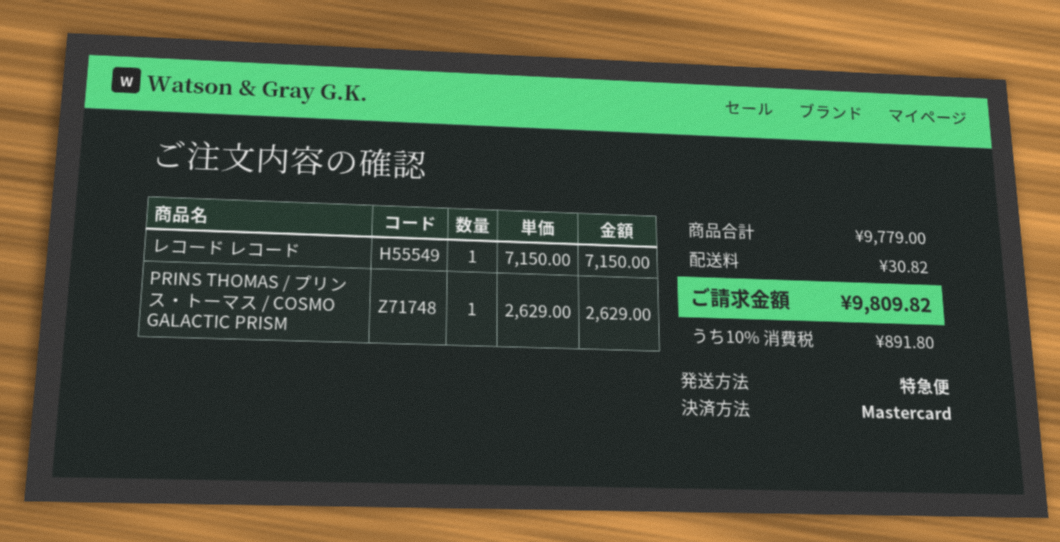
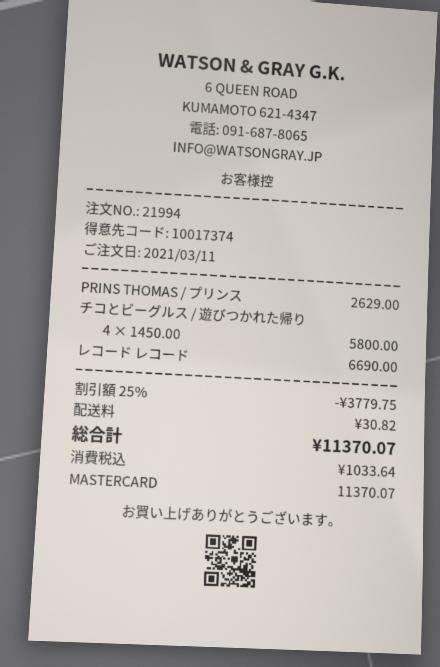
レコード レコード: 1 x 7150.00 = 7150.00 -> 1 x 6690.00 = 6690.00
チコとビーグルス / 遊びつかれた帰り: none -> 4 x 1450.00 = 5800.00
discount: none -> 25% = 3779.75
tax: 891.80 -> 1033.64
total: 9809.82 -> 11370.07

